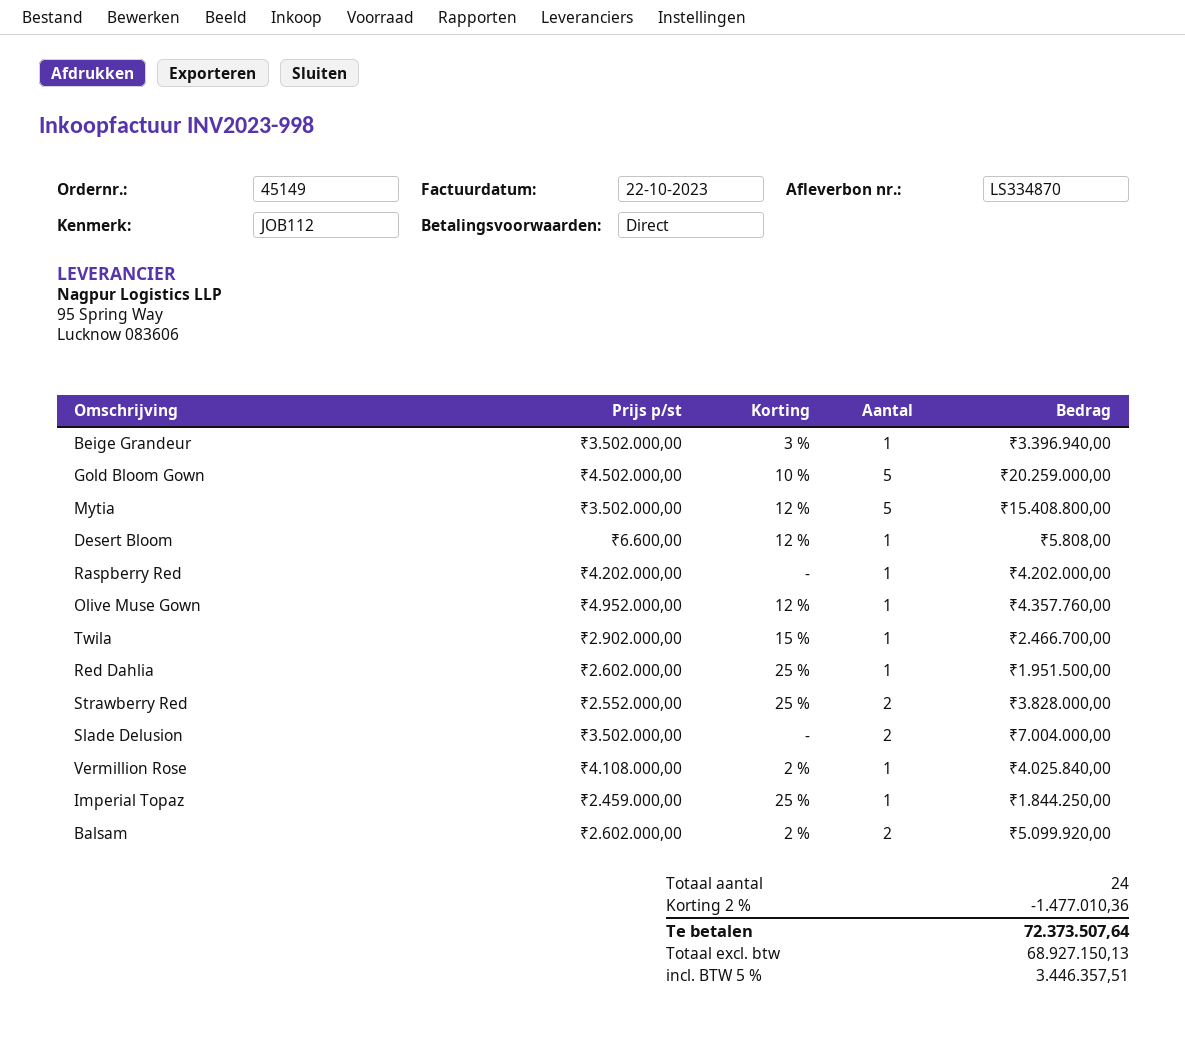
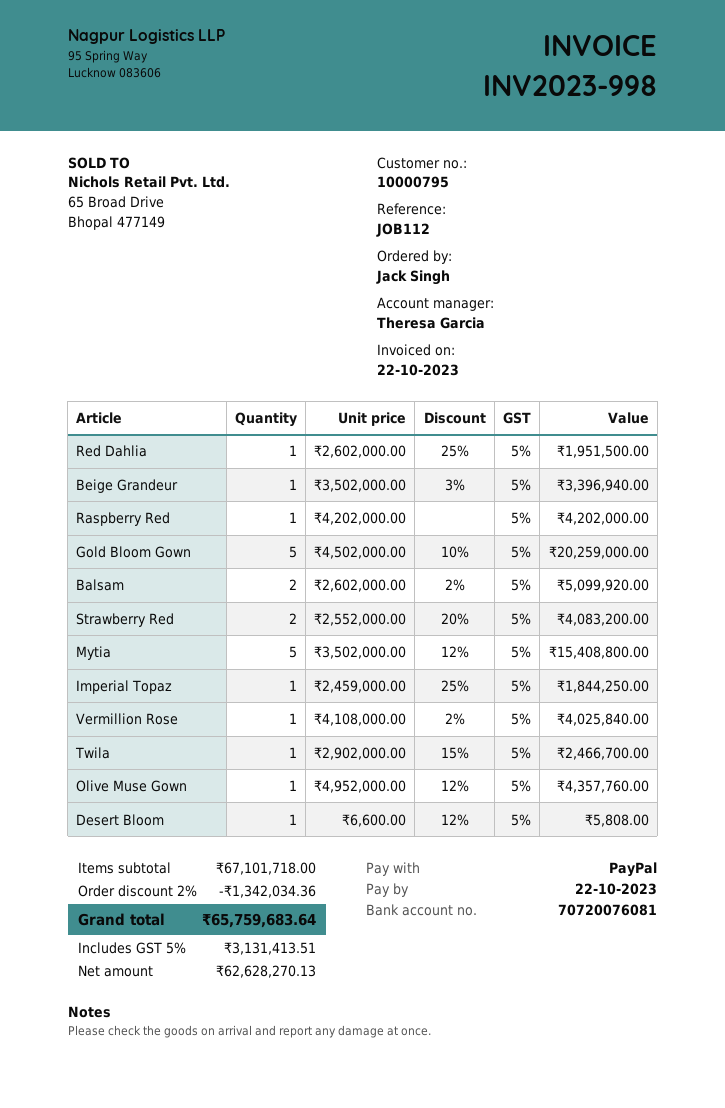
Strawberry Red: 2 x 2552000.00 - 25% = 3828000.00 -> 2 x 2552000.00 - 20% = 4083200.00
Slade Delusion: 2 x 3502000.00 = 7004000.00 -> none
discount: 2% = 1477010.36 -> 2% = 1342034.36
net: 68927150.13 -> 62628270.13
tax: 5% = 3446357.51 -> 5% = 3131413.51
total: 72373507.64 -> 65759683.64

